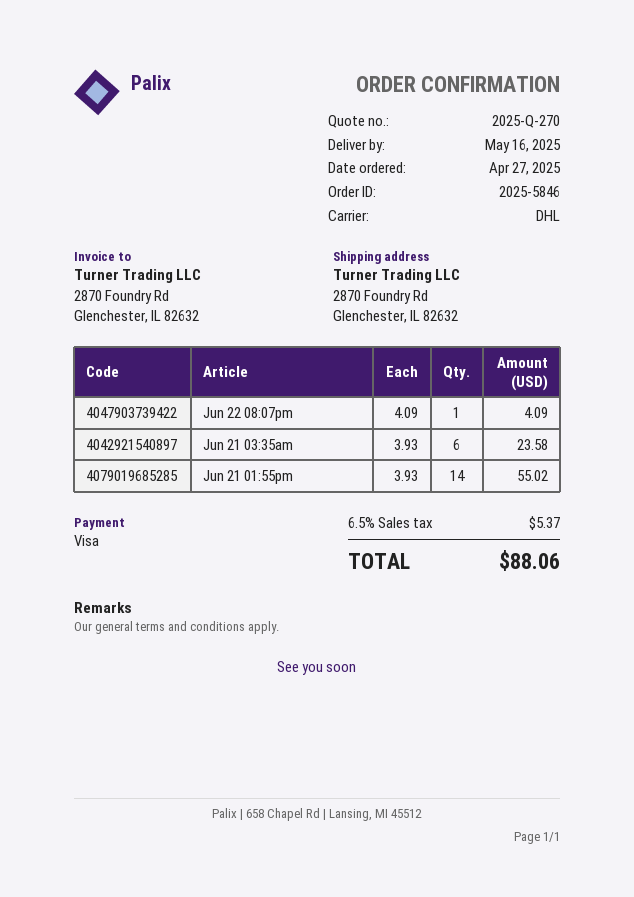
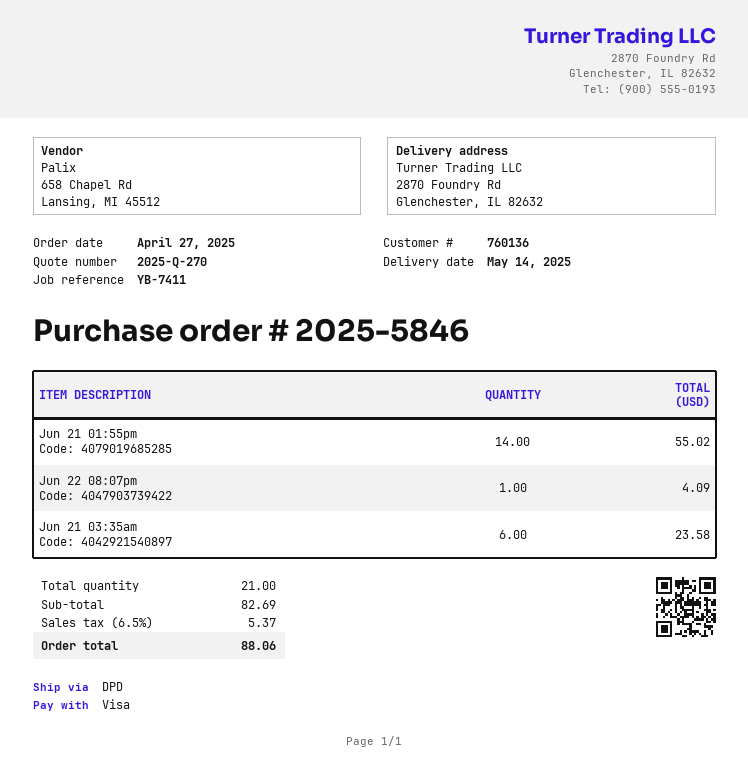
delivery date: 2025-05-16 -> 2025-05-14
shipping method: DHL -> DPD

